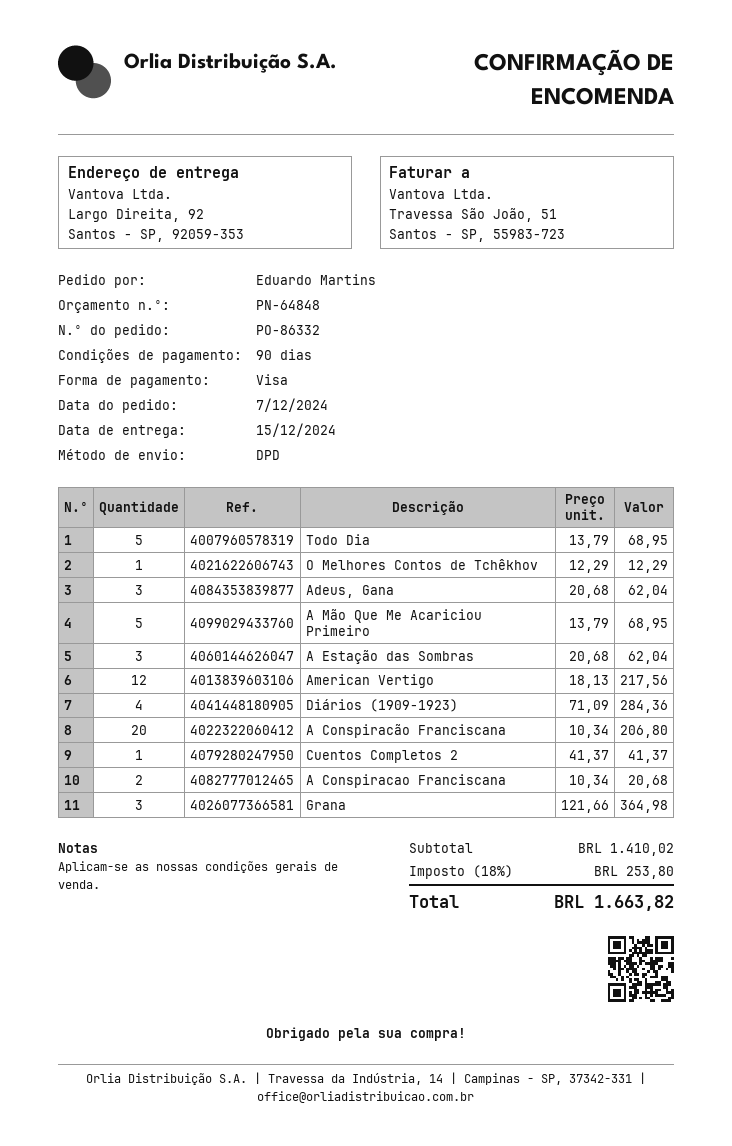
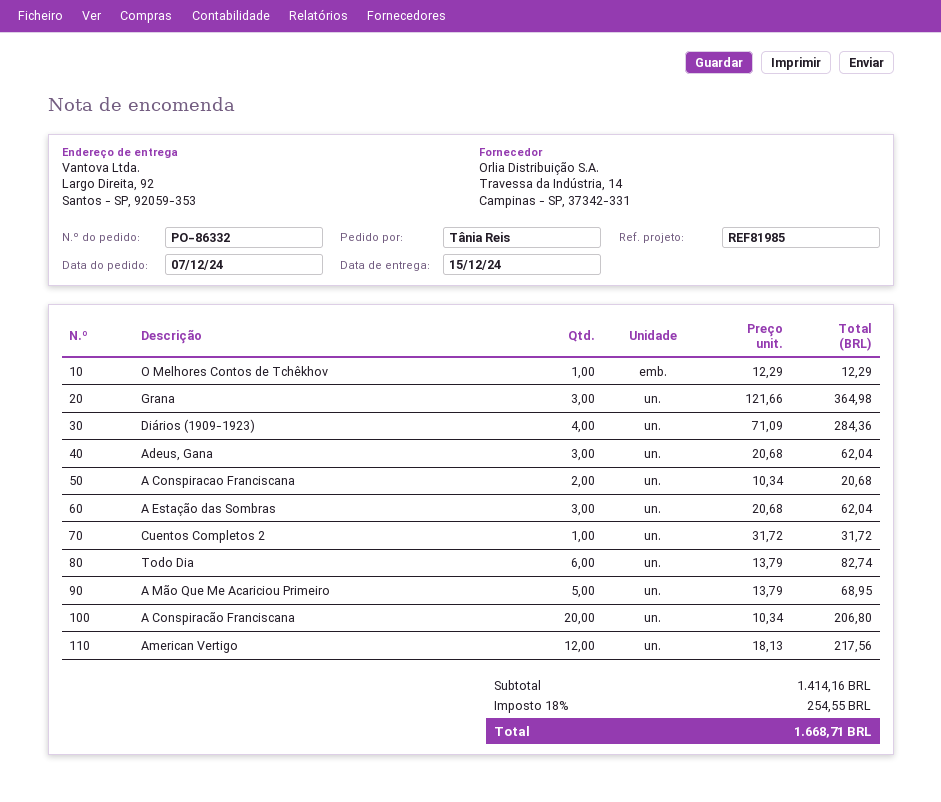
ordered by: Eduardo Martins -> Tânia Reis
Todo Dia: 5 x 13.79 = 68.95 -> 6 x 13.79 = 82.74
Cuentos Completos 2: 1 x 41.37 = 41.37 -> 1 x 31.72 = 31.72
subtotal: 1410.02 -> 1414.16
tax: 18% = 253.80 -> 18% = 254.55
total: 1663.82 -> 1668.71

